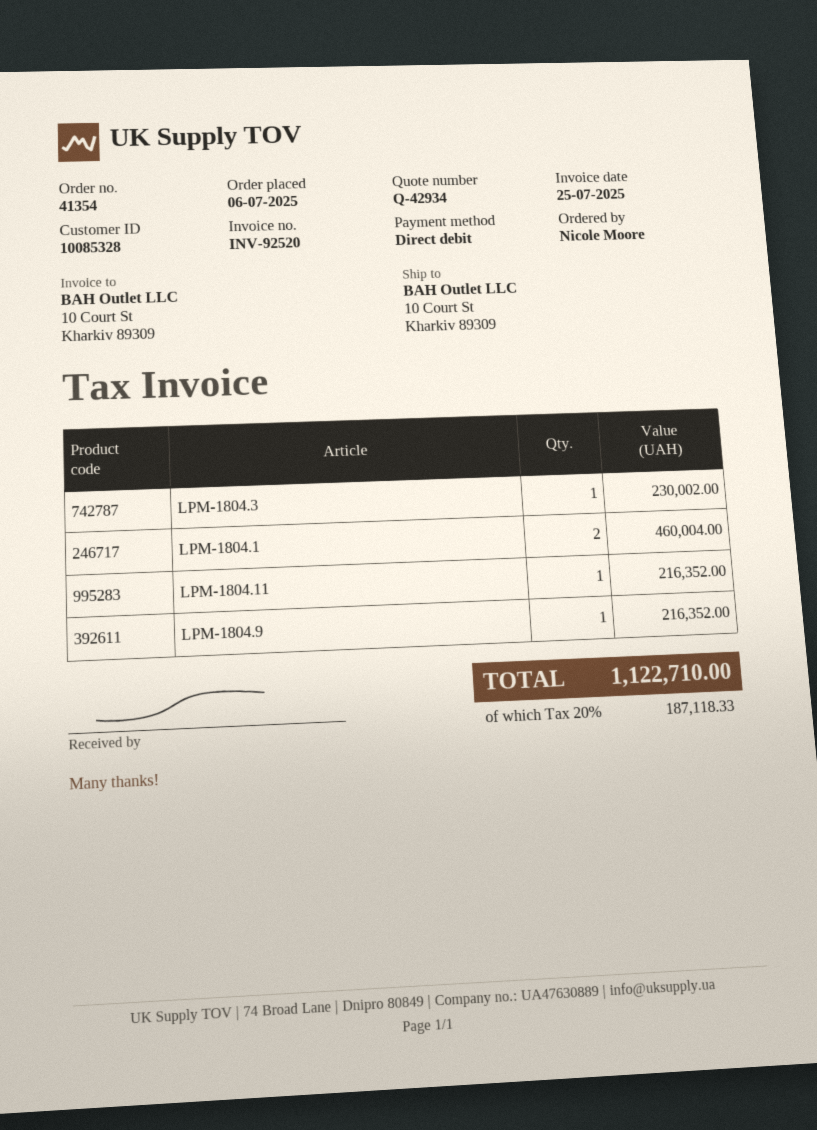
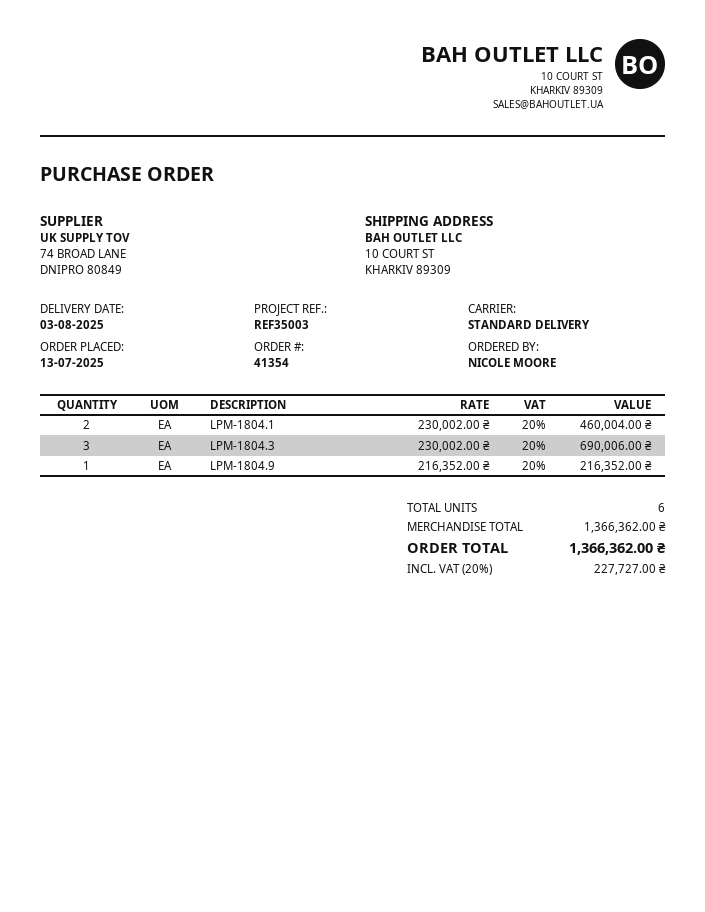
order date: 2025-07-06 -> 2025-07-13
LPM-1804.3: 1 for 230002.00 -> 3 for 690006.00
LPM-1804.11: 1 for 216352.00 -> none
tax: 20% = 187118.33 -> 20% = 227727.00
total: 1122710.00 -> 1366362.00

